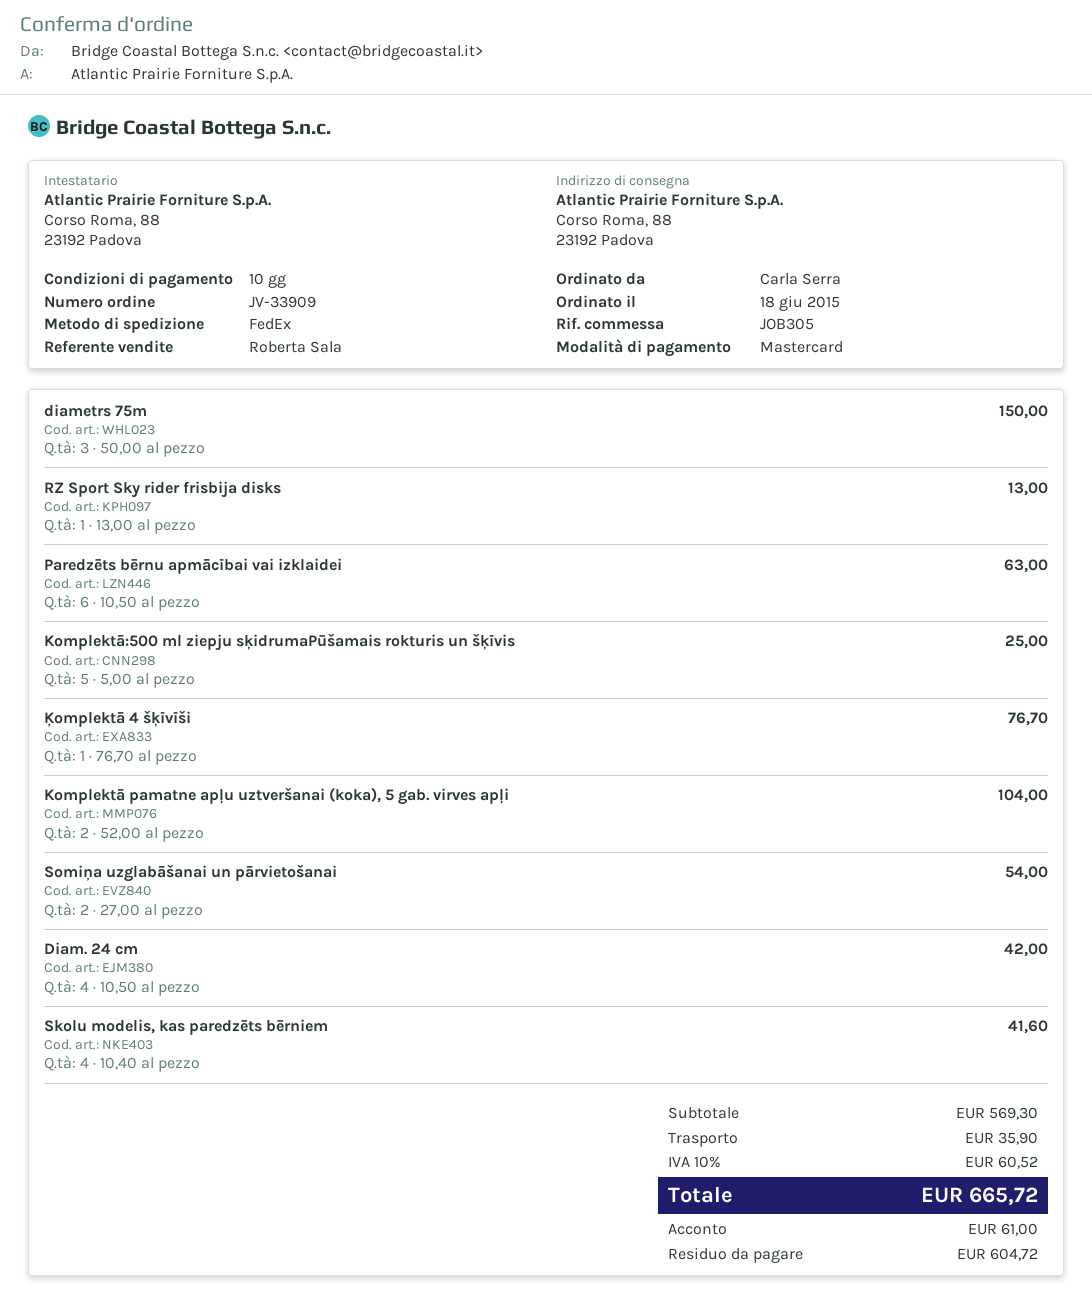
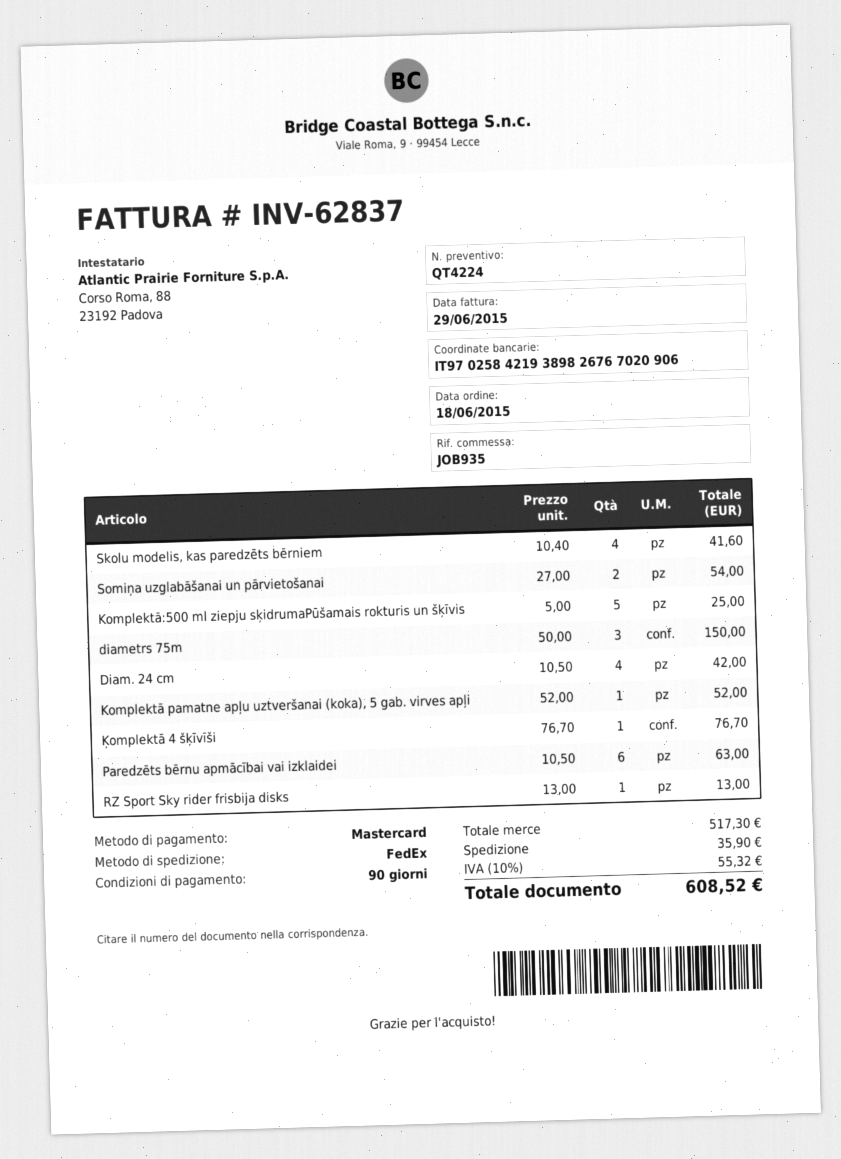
payment terms: 10 days -> 90 days
reference: JOB305 -> JOB935
Komplektā pamatne apļu uztveršanai (koka), 5 gab. virves apļi: 2 x 52.00 = 104.00 -> 1 x 52.00 = 52.00
subtotal: 569.30 -> 517.30
tax: 10% = 60.52 -> 10% = 55.32
total: 665.72 -> 608.52

